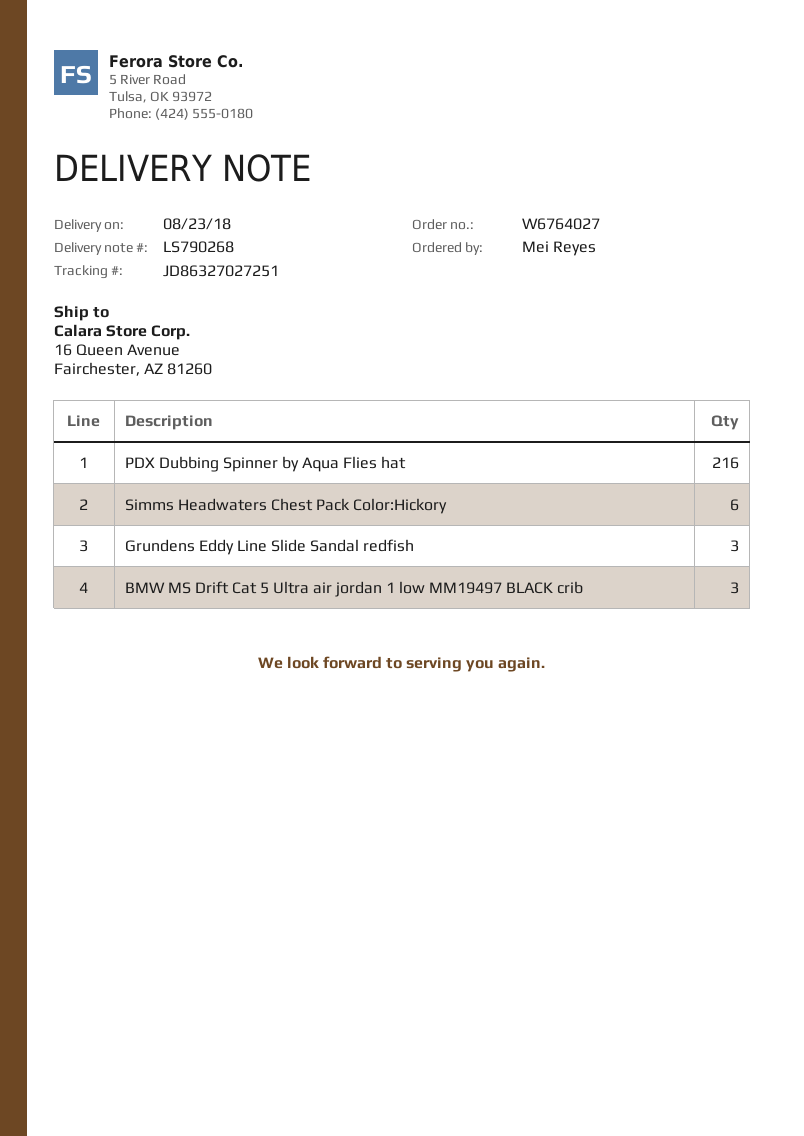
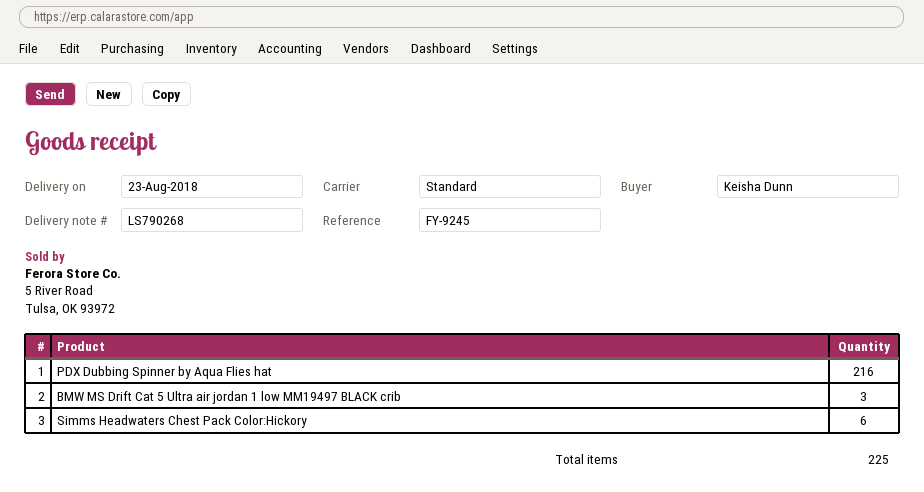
ordered by: Mei Reyes -> Keisha Dunn
Grundens Eddy Line Slide Sandal redfish: 3 -> none

